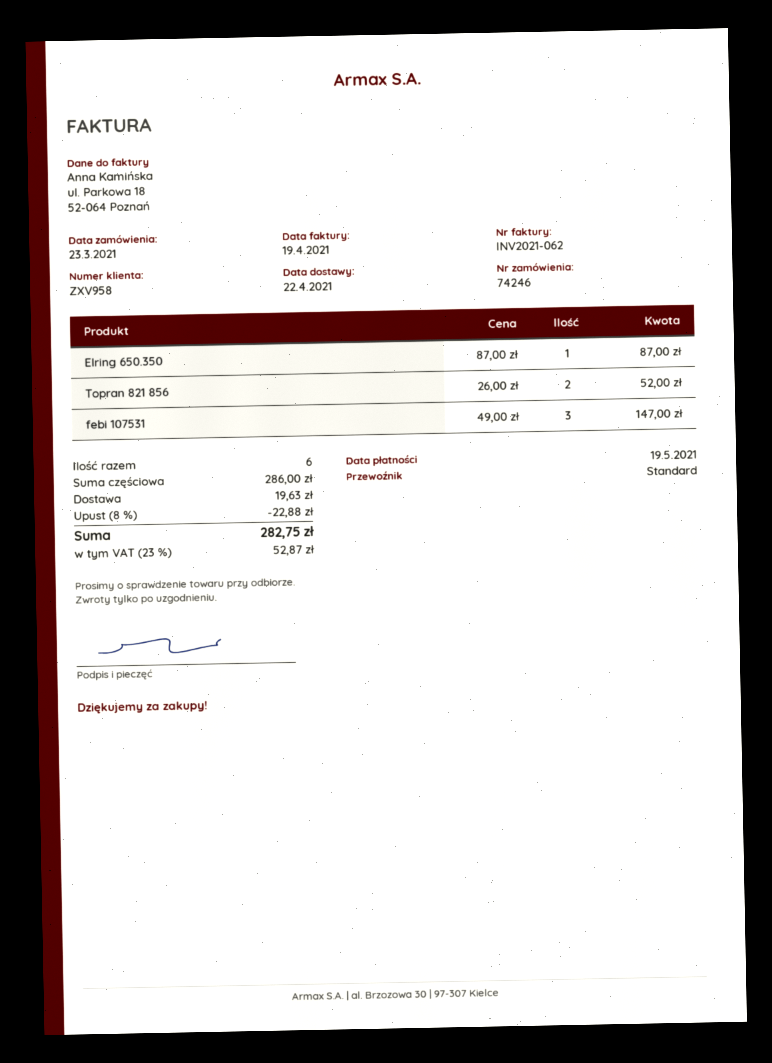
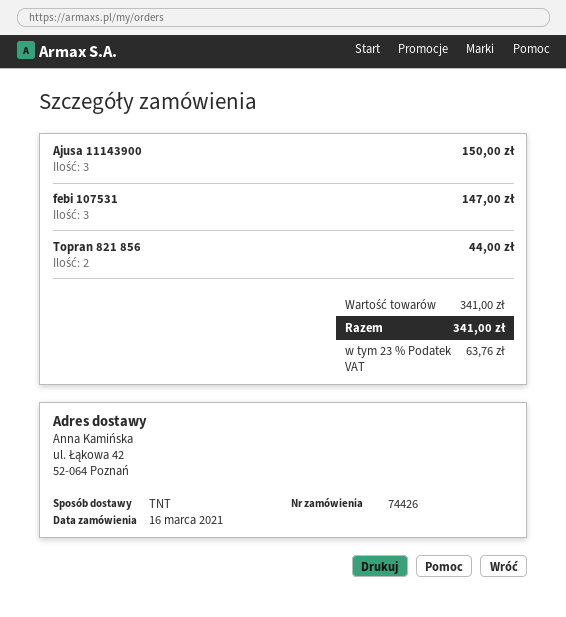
order number: 74246 -> 74426
order date: 2021-03-23 -> 2021-03-16
shipping method: standard -> TNT
Elring 650.350: 1 for 87.00 -> none
Topran 821 856: 2 for 52.00 -> 2 for 44.00
Ajusa 11143900: none -> 3 for 150.00
subtotal: 286.00 -> 341.00
discount: 8% = 22.88 -> none
shipping: 19.63 -> none
tax: 23% = 52.87 -> 23% = 63.76
total: 282.75 -> 341.00

